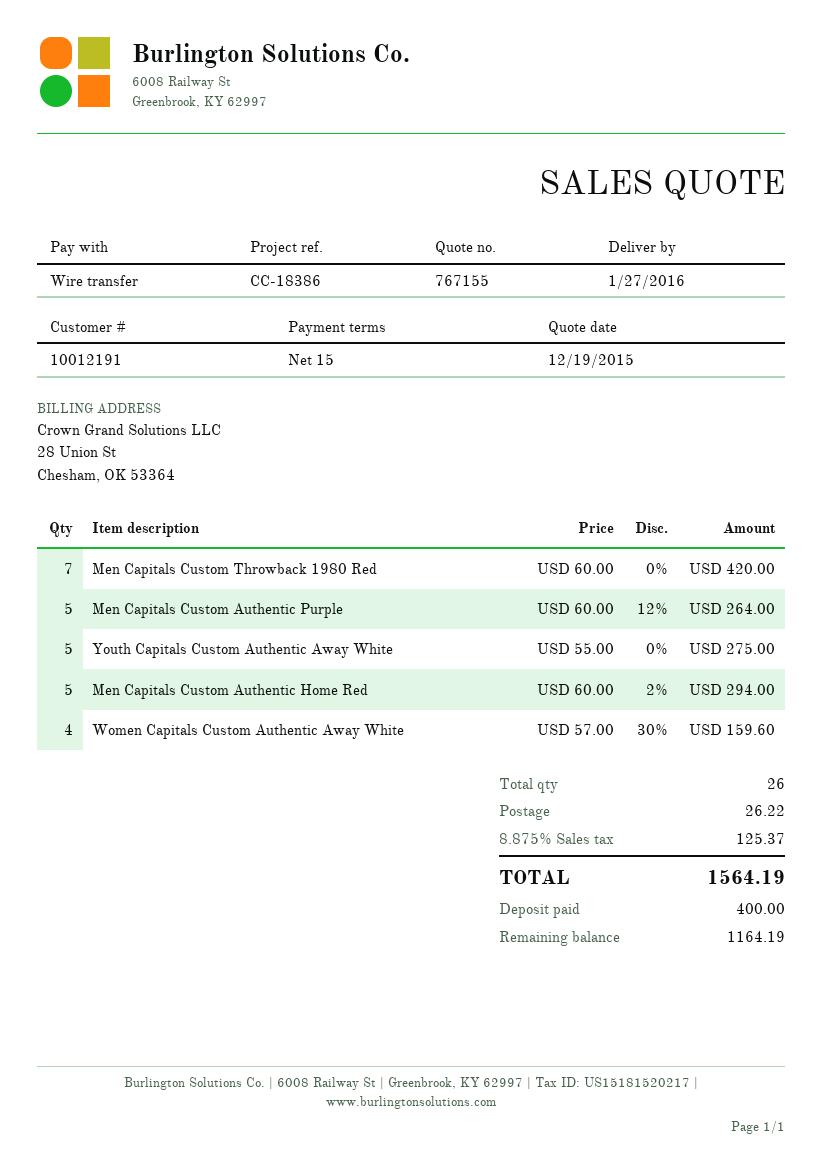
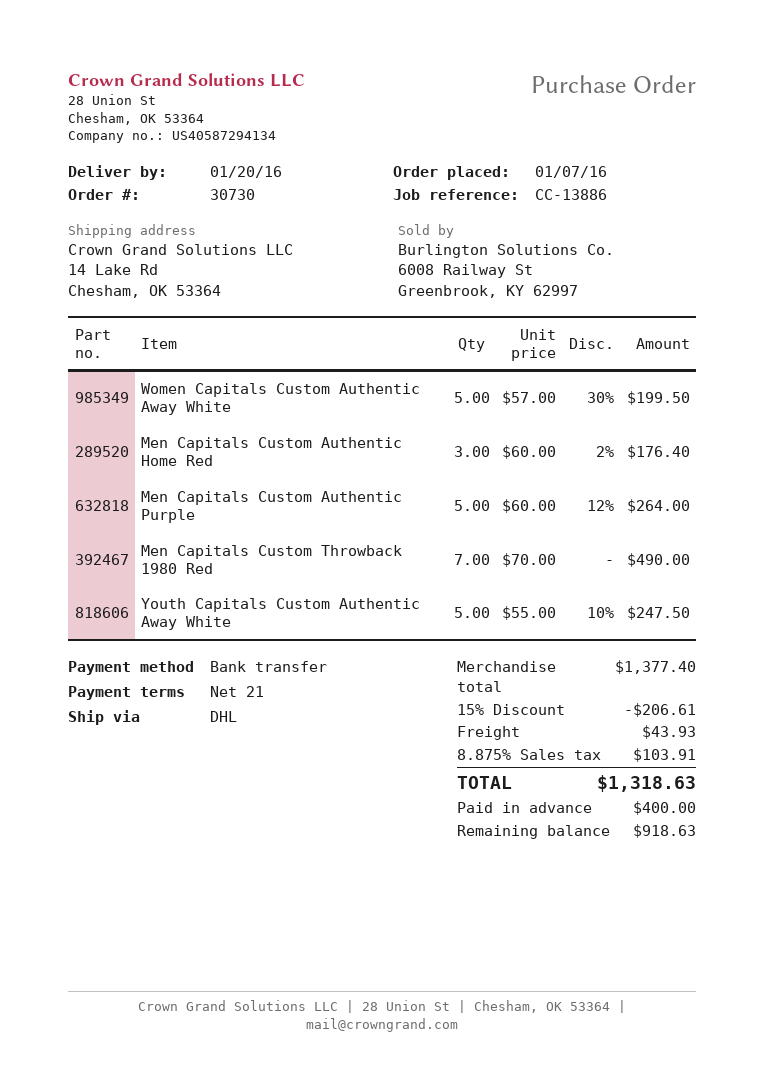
delivery date: 2016-01-27 -> 2016-01-20
payment terms: 15 days -> 21 days
reference: CC-18386 -> CC-13886
Men Capitals Custom Throwback 1980 Red: 7 x 60.00 = 420.00 -> 7 x 70.00 = 490.00
Youth Capitals Custom Authentic Away White: 5 x 55.00 = 275.00 -> 5 x 55.00 - 10% = 247.50
Men Capitals Custom Authentic Home Red: 5 x 60.00 - 2% = 294.00 -> 3 x 60.00 - 2% = 176.40
Women Capitals Custom Authentic Away White: 4 x 57.00 - 30% = 159.60 -> 5 x 57.00 - 30% = 199.50
discount: none -> 15% = 206.61
shipping: 26.22 -> 43.93
tax: 8.875% = 125.37 -> 8.875% = 103.91
total: 1564.19 -> 1318.63
balance: 1164.19 -> 918.63

